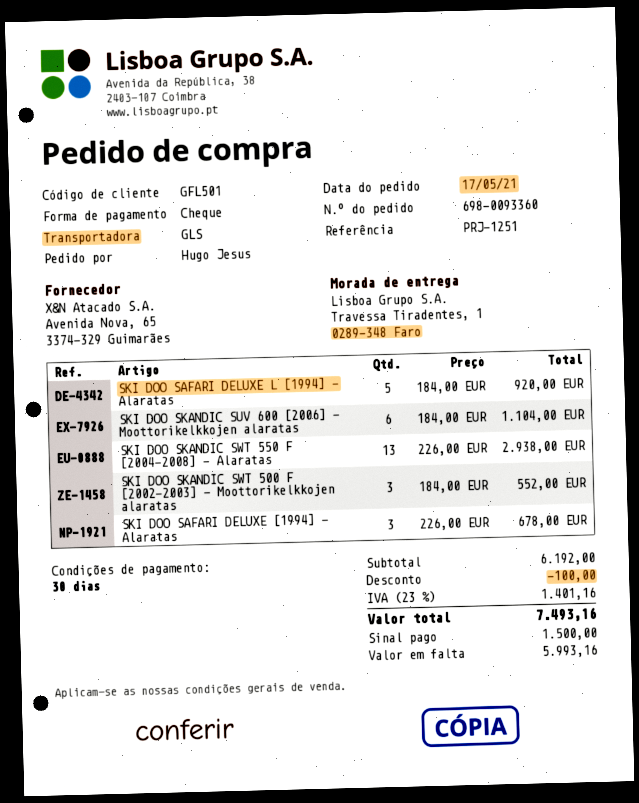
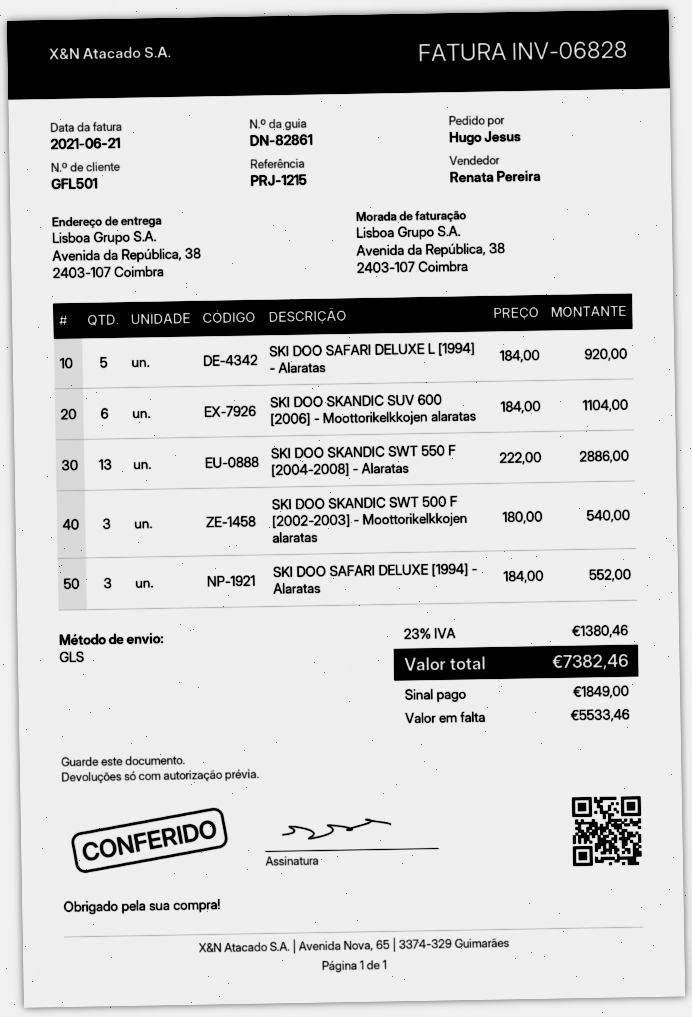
reference: PRJ-1251 -> PRJ-1215
ship to: Travessa Tiradentes, 1, 0289-348 Faro -> Avenida da República, 38, 2403-107 Coimbra
SKI DOO SKANDIC SWT 550 F [2004-2008] - Alaratas: 13 x 226.00 = 2938.00 -> 13 x 222.00 = 2886.00
SKI DOO SKANDIC SWT 500 F [2002-2003] - Moottorikelkkojen alaratas: 3 x 184.00 = 552.00 -> 3 x 180.00 = 540.00
SKI DOO SAFARI DELUXE [1994] - Alaratas: 3 x 226.00 = 678.00 -> 3 x 184.00 = 552.00
discount: 100.00 -> none
tax: 23% = 1401.16 -> 23% = 1380.46
total: 7493.16 -> 7382.46
deposit: 1500.00 -> 1849.00
balance: 5993.16 -> 5533.46

